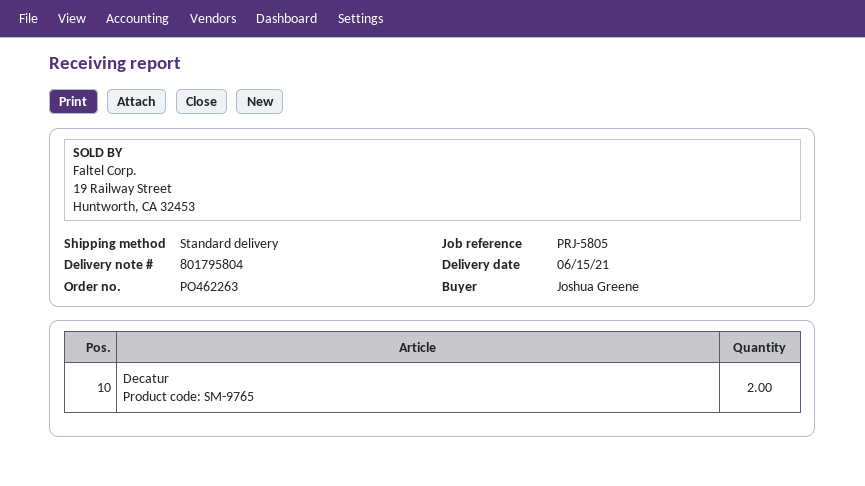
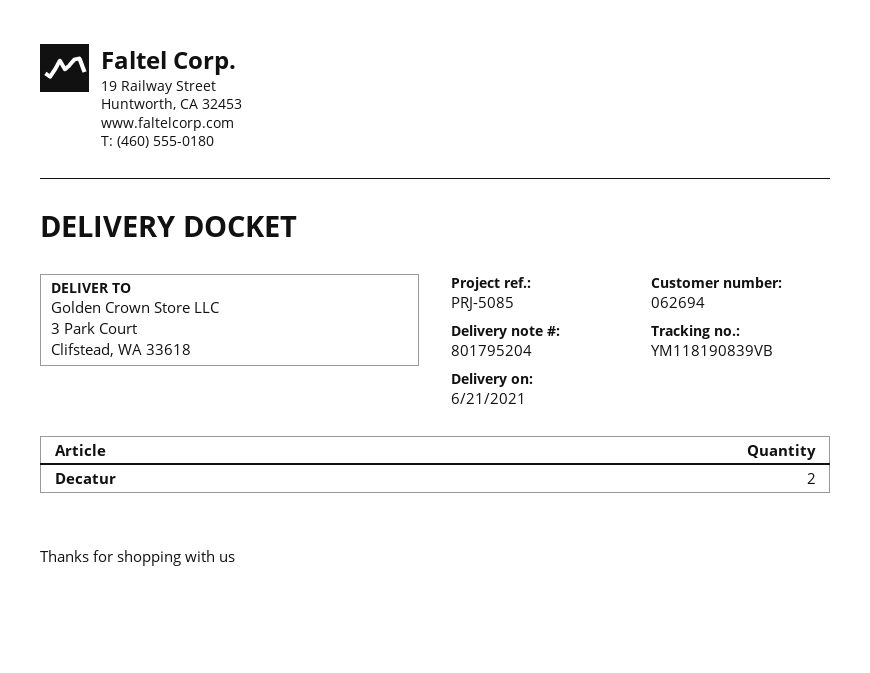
delivery note number: 801795804 -> 801795204
delivery date: 2021-06-15 -> 2021-06-21
reference: PRJ-5805 -> PRJ-5085

